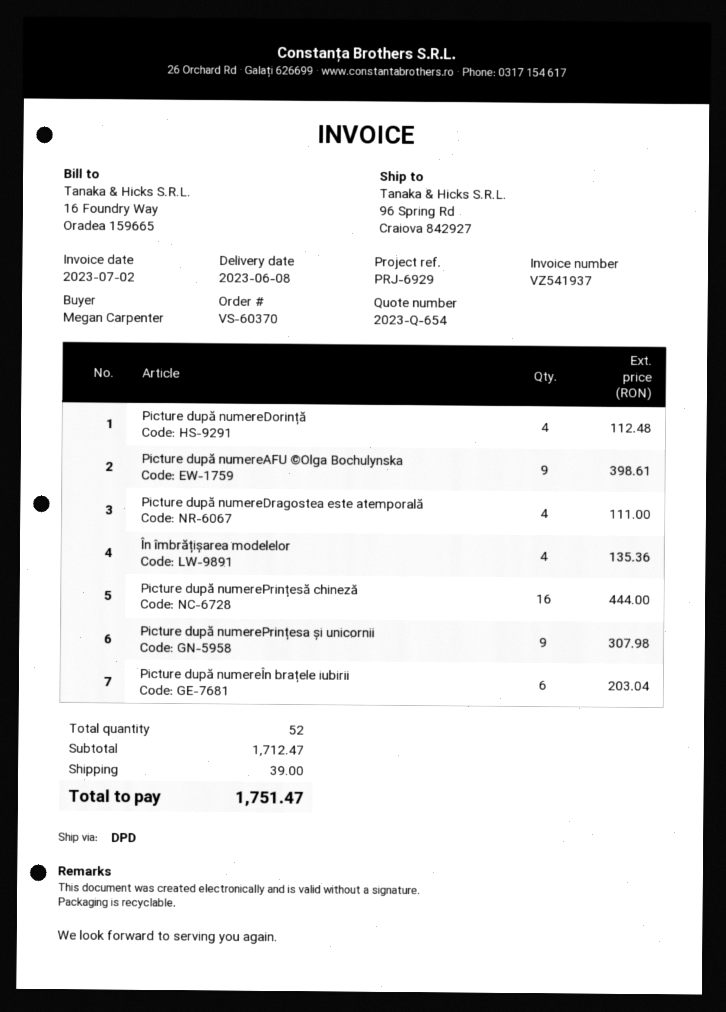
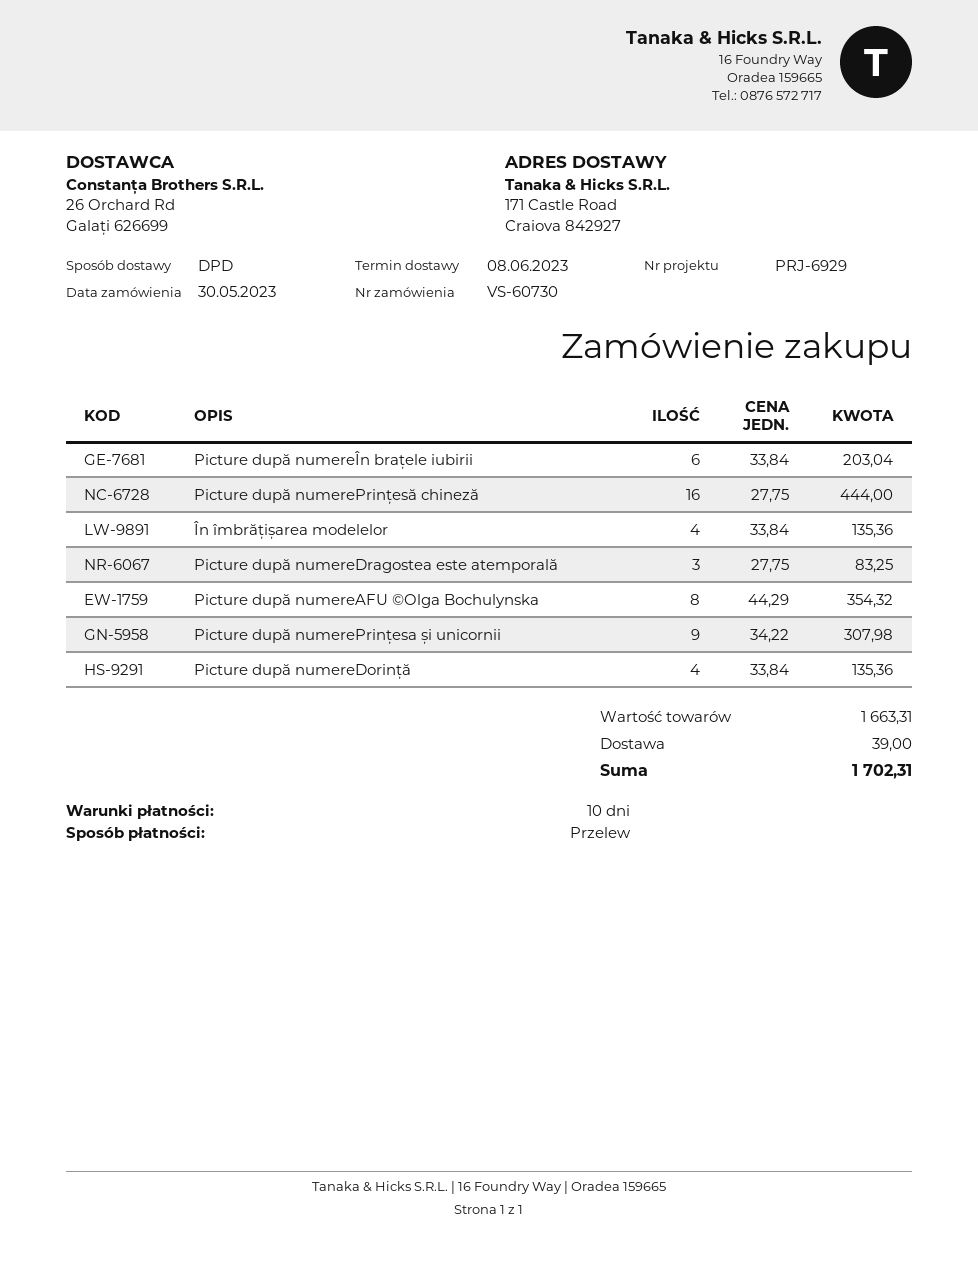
order number: VS-60370 -> VS-60730
ship to: 96 Spring Rd, Craiova 842927 -> 171 Castle Road, Craiova 842927
Picture după numereDorință: 4 for 112.48 -> 4 for 135.36
Picture după numereAFU ©Olga Bochulynska: 9 for 398.61 -> 8 for 354.32
Picture după numereDragostea este atemporală: 4 for 111.00 -> 3 for 83.25
subtotal: 1712.47 -> 1663.31
total: 1751.47 -> 1702.31

